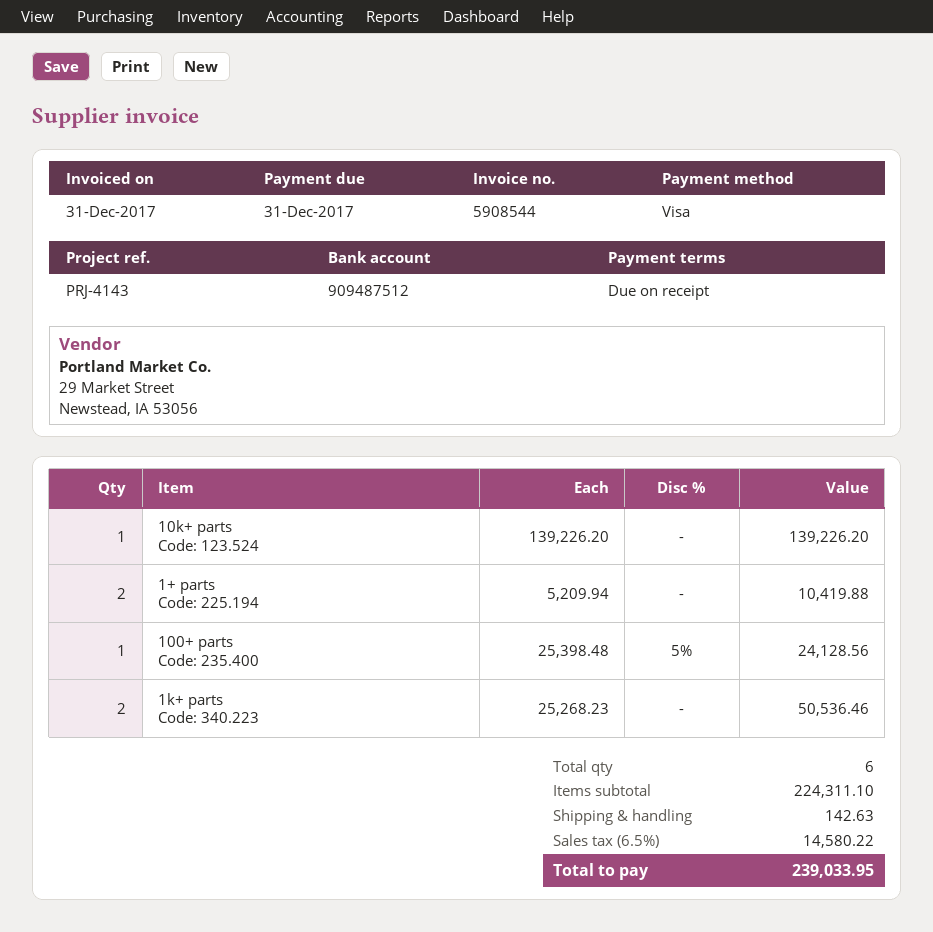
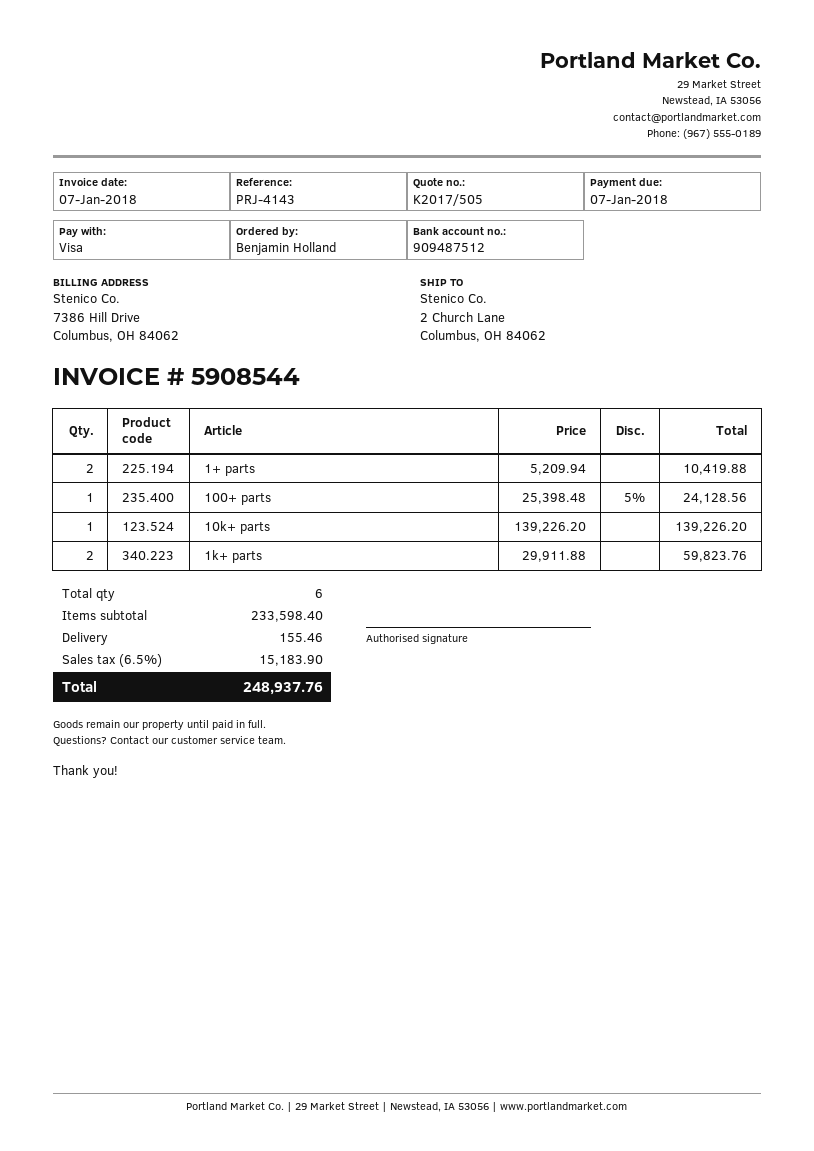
invoice date: 2017-12-31 -> 2018-01-07
due date: 2017-12-31 -> 2018-01-07
1k+ parts: 2 x 25268.23 = 50536.46 -> 2 x 29911.88 = 59823.76
subtotal: 224311.10 -> 233598.40
shipping: 142.63 -> 155.46
tax: 6.5% = 14580.22 -> 6.5% = 15183.90
total: 239033.95 -> 248937.76

